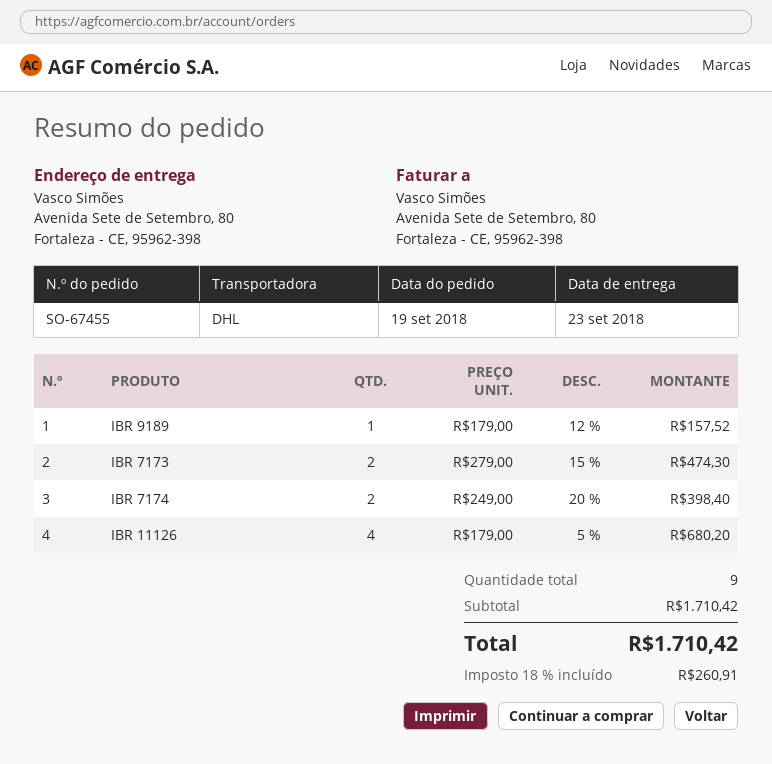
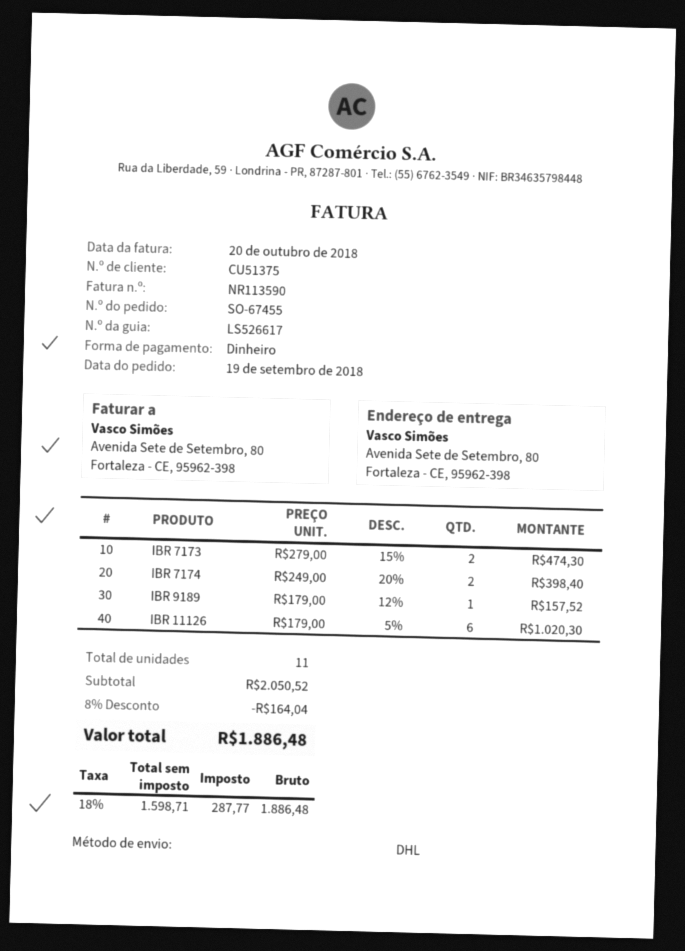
IBR 11126: 4 x 179.00 - 5% = 680.20 -> 6 x 179.00 - 5% = 1020.30
total quantity: 9 -> 11
subtotal: 1710.42 -> 2050.52
discount: none -> 8% = 164.04
tax: 18% = 260.91 -> 18% = 287.77
total: 1710.42 -> 1886.48

